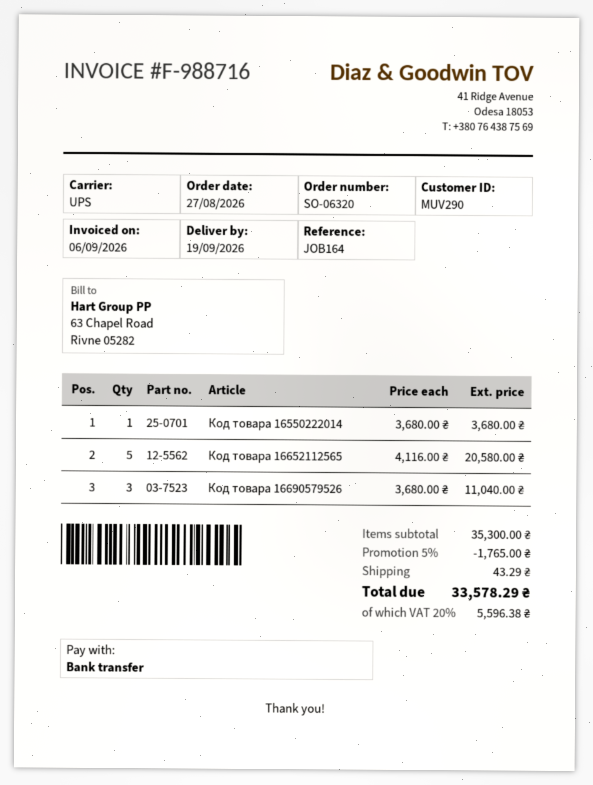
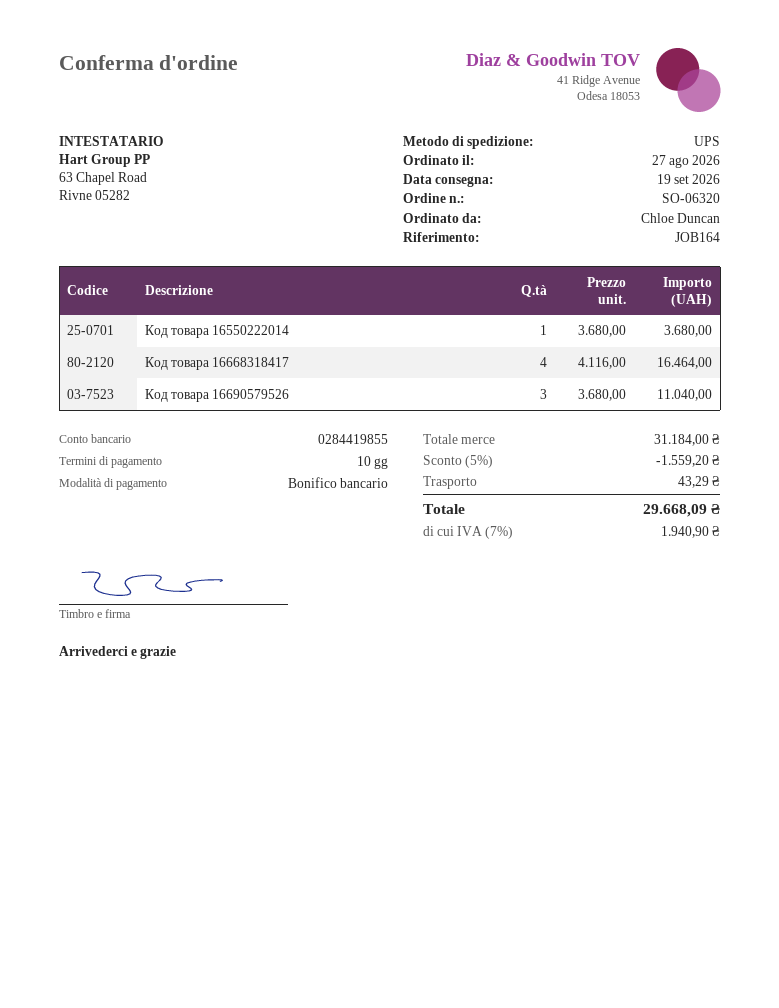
Код товара 16652112565: 5 x 4116.00 = 20580.00 -> none
Код товара 16668318417: none -> 4 x 4116.00 = 16464.00
subtotal: 35300.00 -> 31184.00
discount: 5% = 1765.00 -> 5% = 1559.20
tax: 20% = 5596.38 -> 7% = 1940.90
total: 33578.29 -> 29668.09

